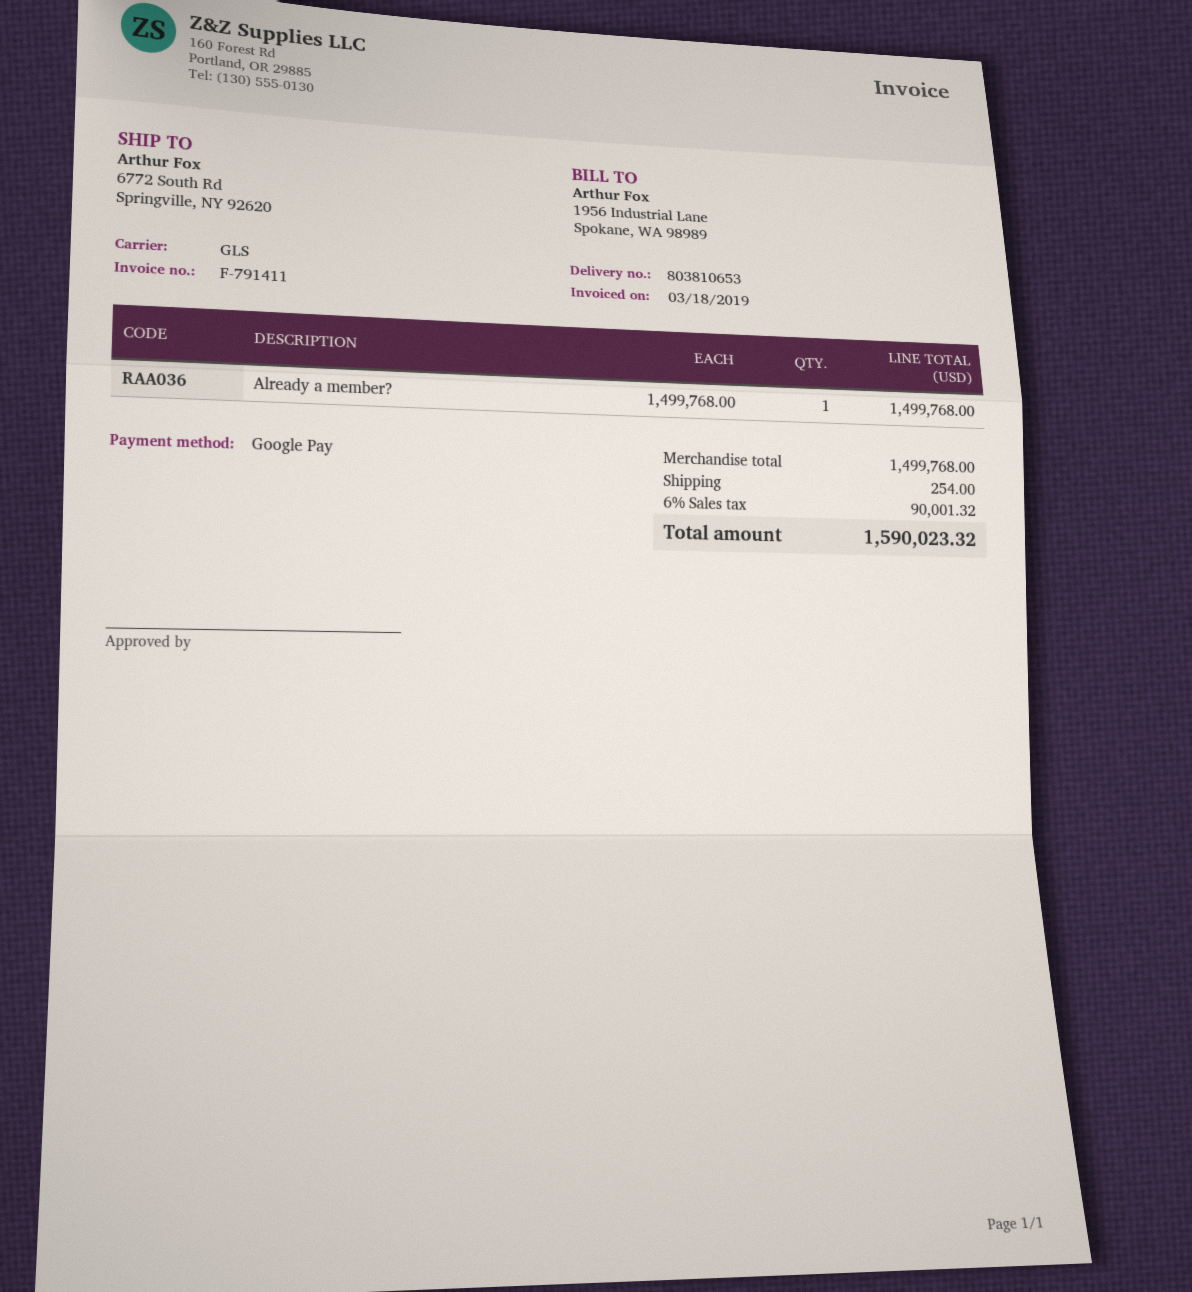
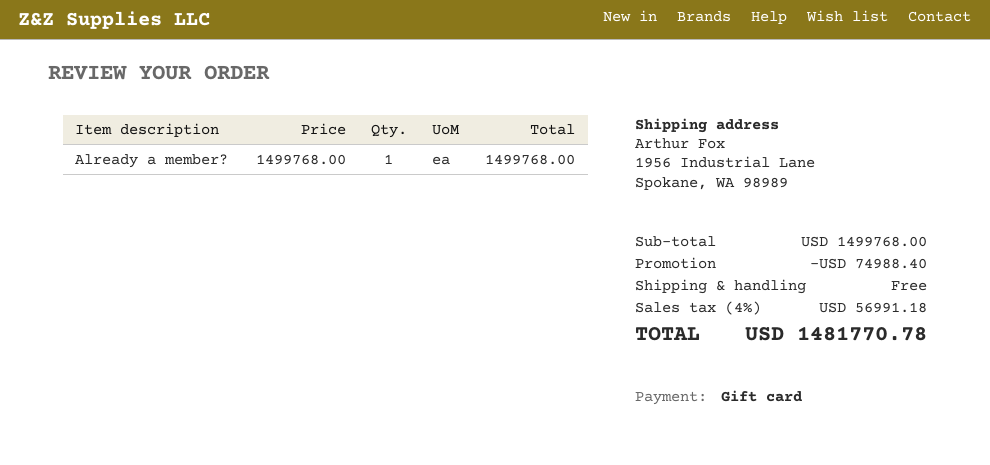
payment method: Google Pay -> gift card
ship to: 6772 South Rd, Springville, NY 92620 -> 1956 Industrial Lane, Spokane, WA 98989
discount: none -> 74988.40
shipping: 254.00 -> 0.00
tax: 6% = 90001.32 -> 4% = 56991.18
total: 1590023.32 -> 1481770.78

